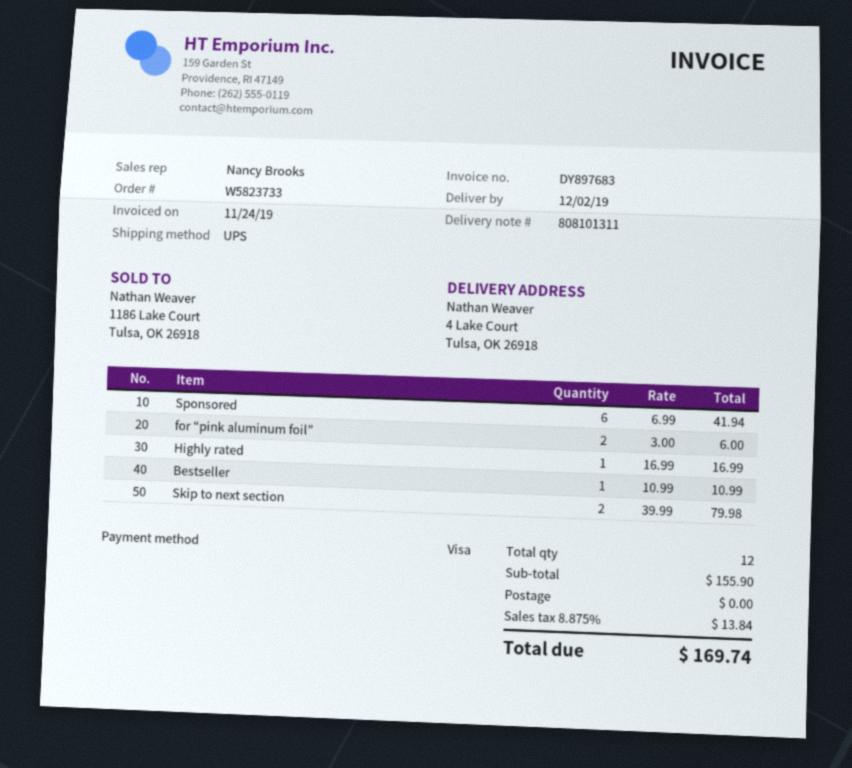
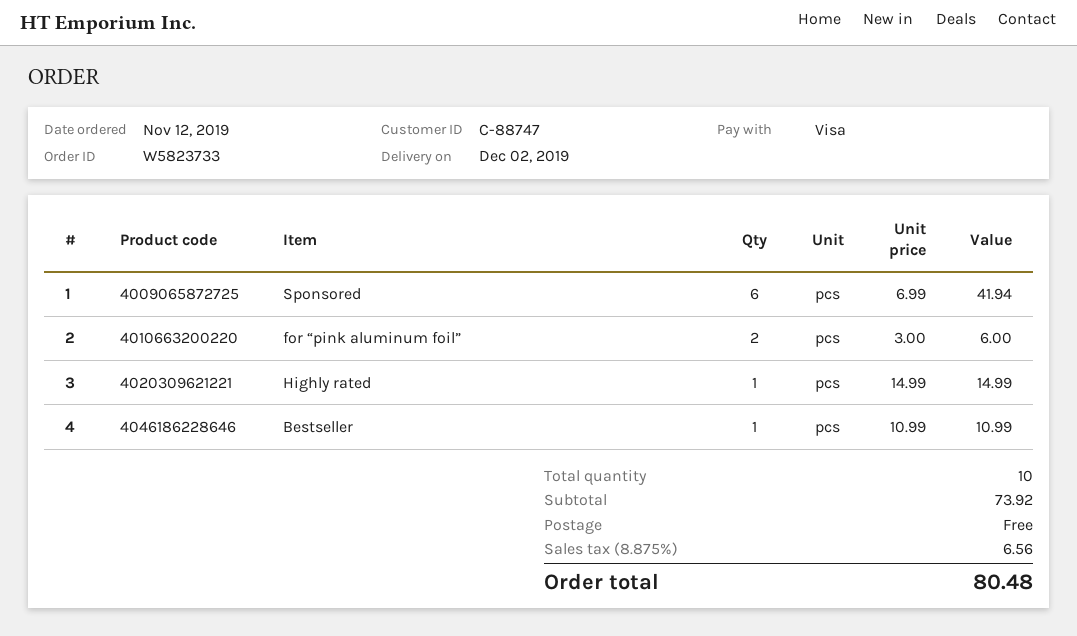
Highly rated: 1 x 16.99 = 16.99 -> 1 x 14.99 = 14.99
Skip to next section: 2 x 39.99 = 79.98 -> none
total quantity: 12 -> 10
subtotal: 155.90 -> 73.92
tax: 8.875% = 13.84 -> 8.875% = 6.56
total: 169.74 -> 80.48

